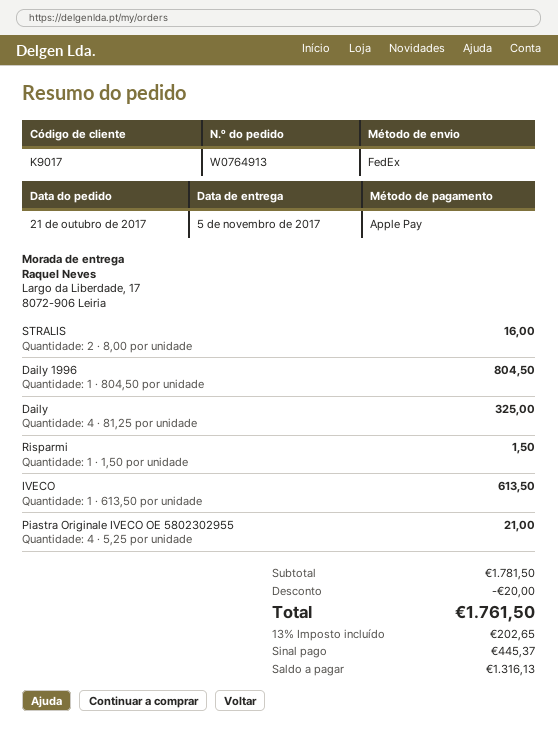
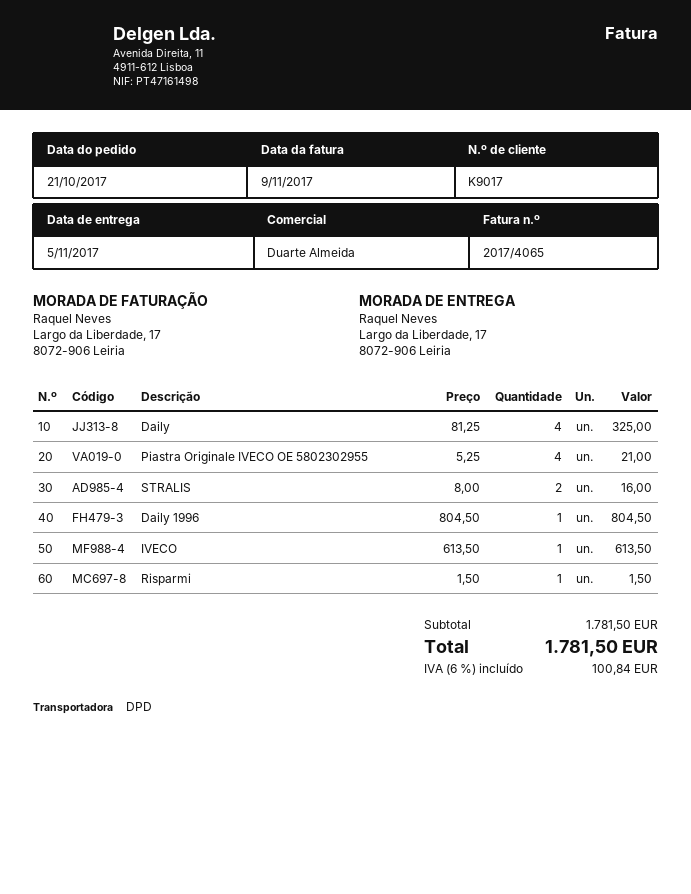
shipping method: FedEx -> DPD
discount: 20.00 -> none
tax: 13% = 202.65 -> 6% = 100.84
total: 1761.50 -> 1781.50

